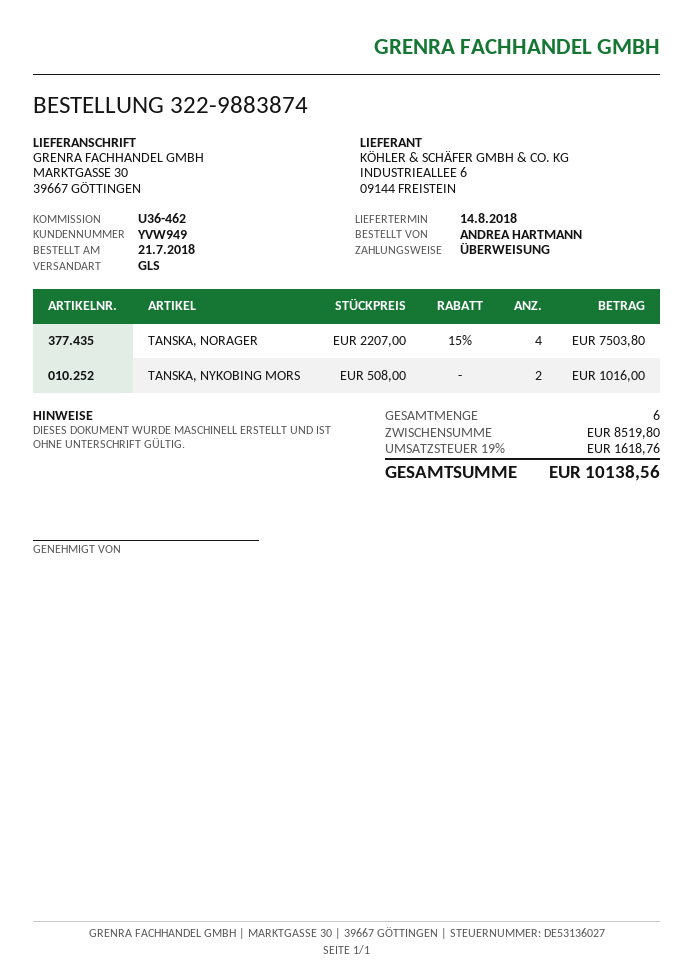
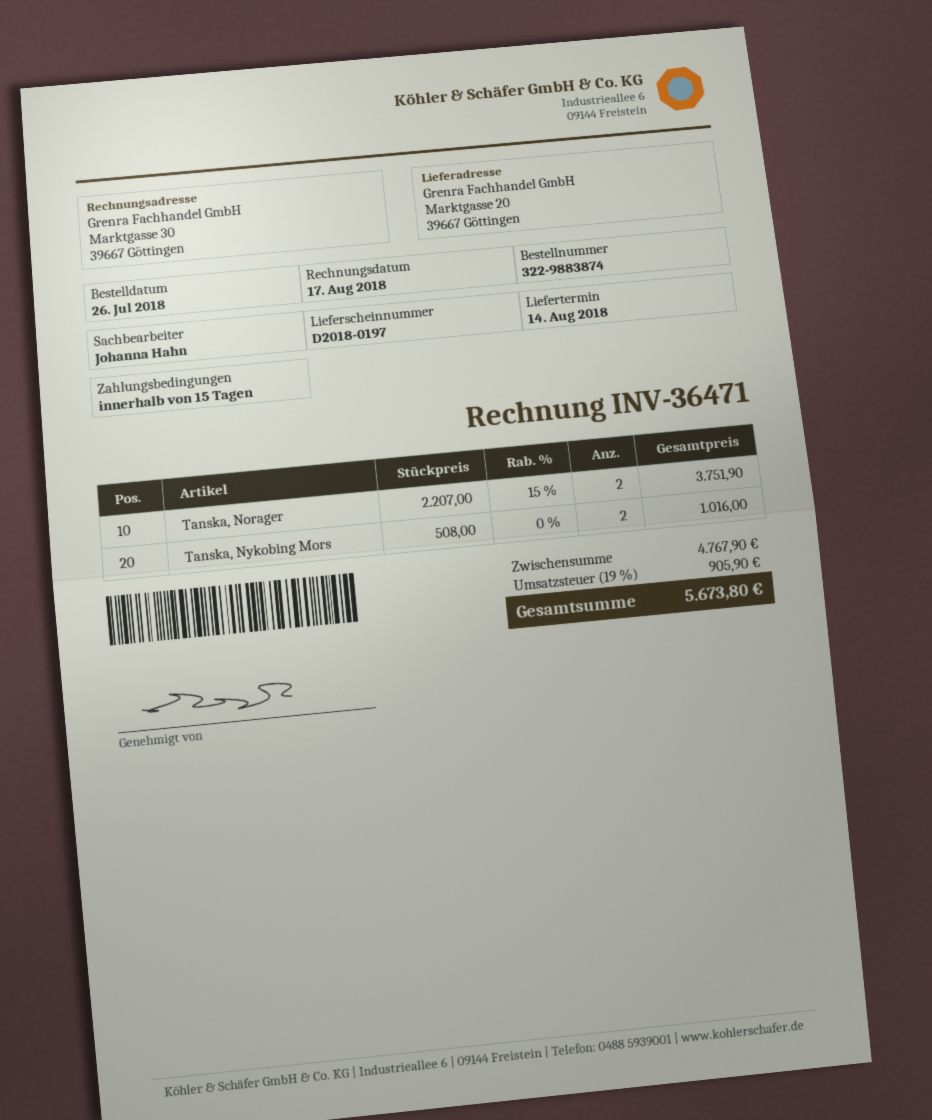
order date: 2018-07-21 -> 2018-07-26
ship to: MARKTGASSE 30, 39667 GÖTTINGEN -> Marktgasse 20, 39667 Göttingen
TANSKA, NORAGER: 4 x 2207.00 - 15% = 7503.80 -> 2 x 2207.00 - 15% = 3751.90
subtotal: 8519.80 -> 4767.90
tax: 19% = 1618.76 -> 19% = 905.90
total: 10138.56 -> 5673.80

